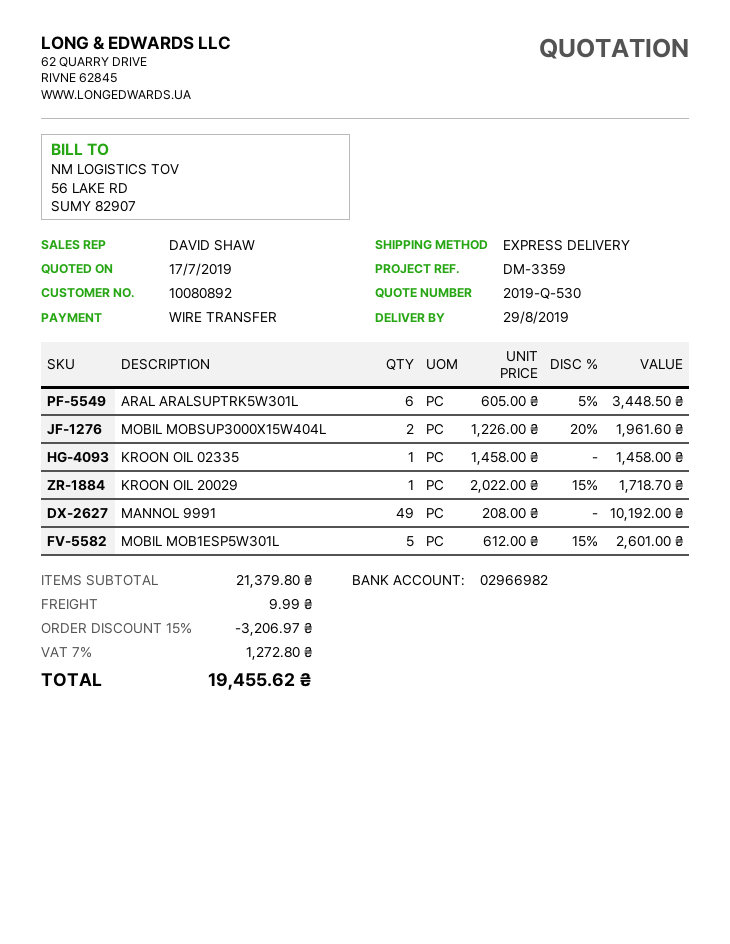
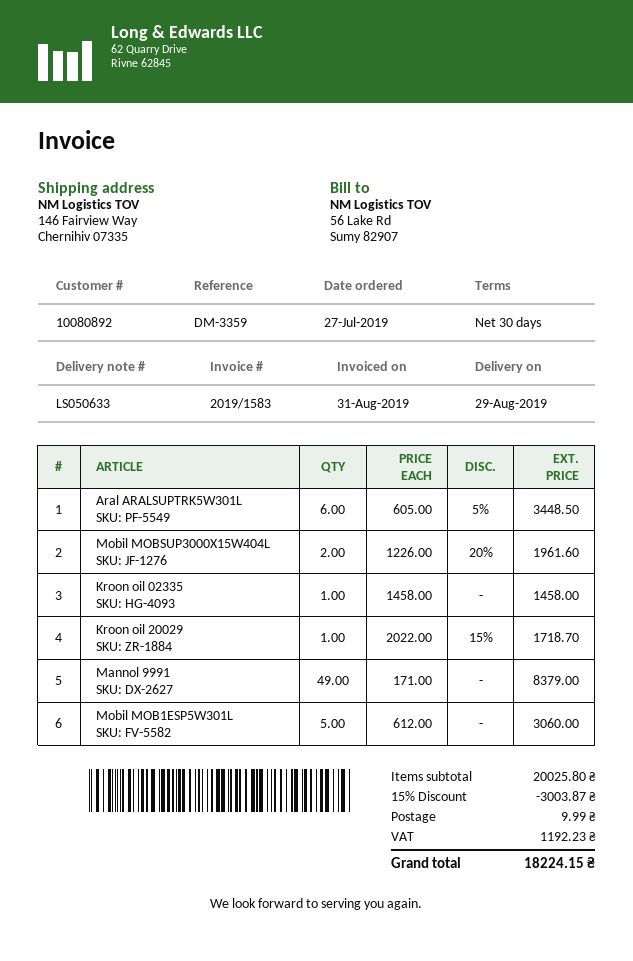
MANNOL 9991: 49 x 208.00 = 10192.00 -> 49 x 171.00 = 8379.00
MOBIL MOB1ESP5W301L: 5 x 612.00 - 15% = 2601.00 -> 5 x 612.00 = 3060.00
subtotal: 21379.80 -> 20025.80
discount: 15% = 3206.97 -> 15% = 3003.87
tax: 1272.80 -> 1192.23
total: 19455.62 -> 18224.15

